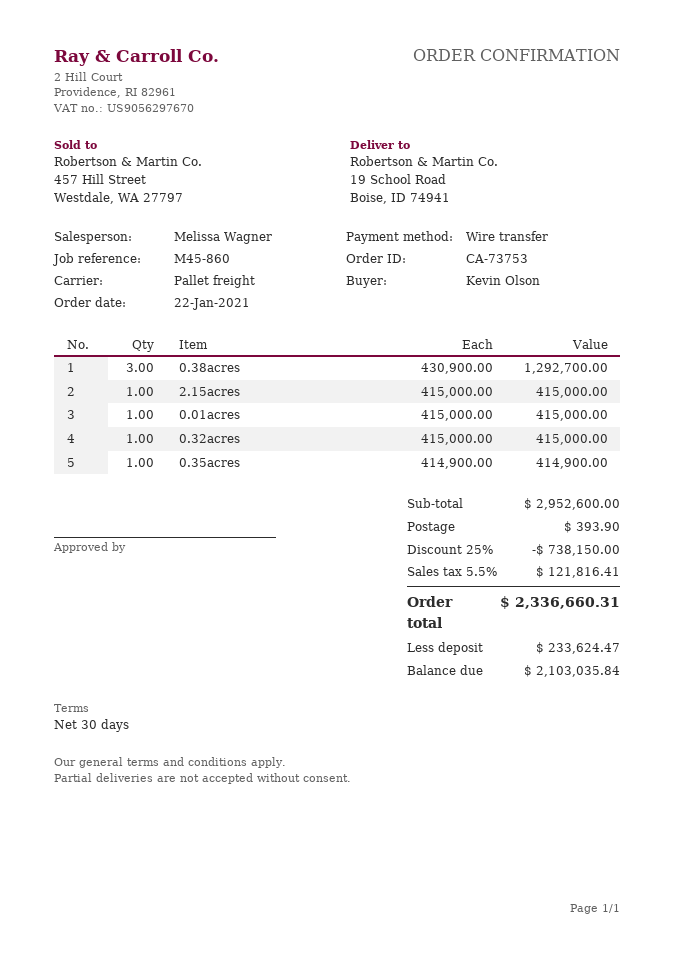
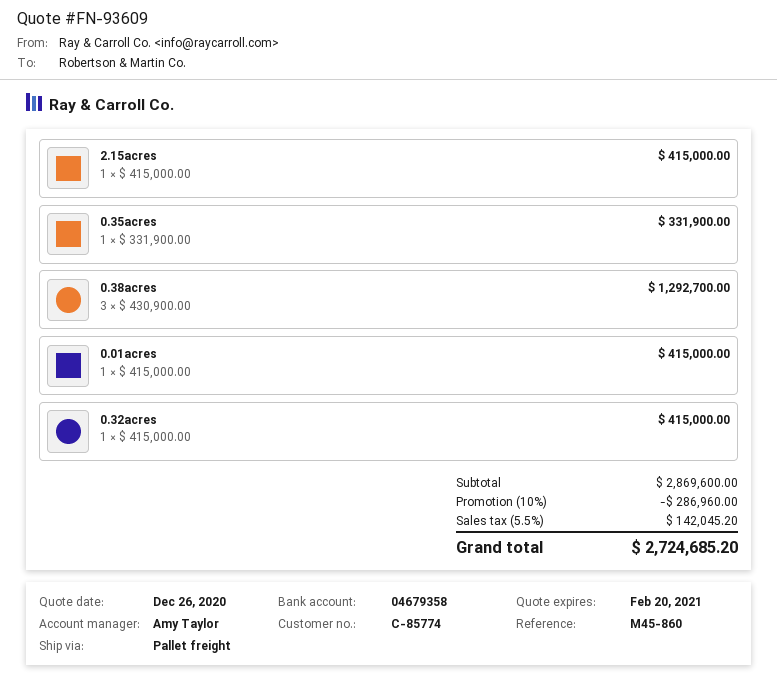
sales rep: Melissa Wagner -> Amy Taylor
0.35acres: 1 x 414900.00 = 414900.00 -> 1 x 331900.00 = 331900.00
subtotal: 2952600.00 -> 2869600.00
discount: 25% = 738150.00 -> 10% = 286960.00
shipping: 393.90 -> none
tax: 5.5% = 121816.41 -> 5.5% = 142045.20
total: 2336660.31 -> 2724685.20

